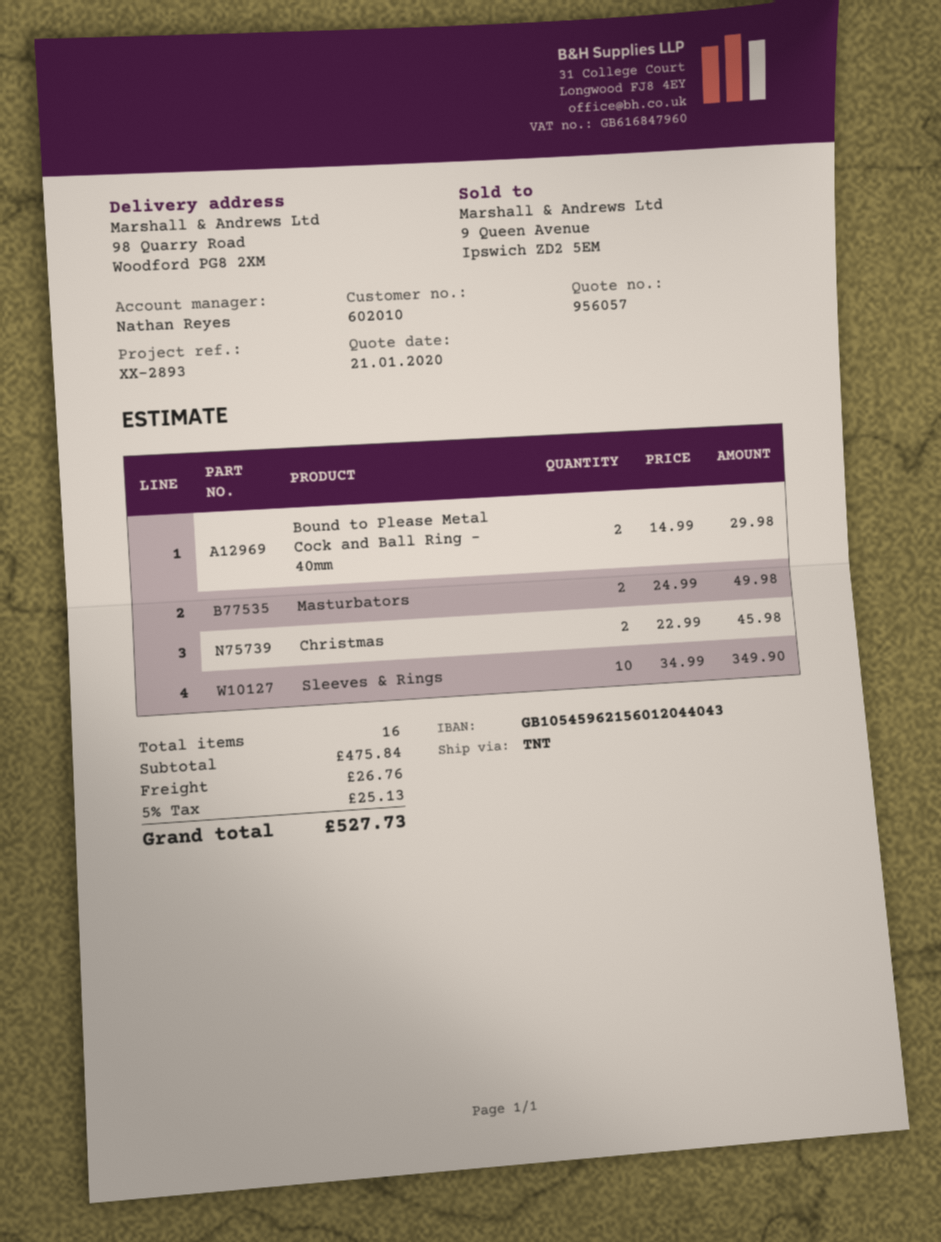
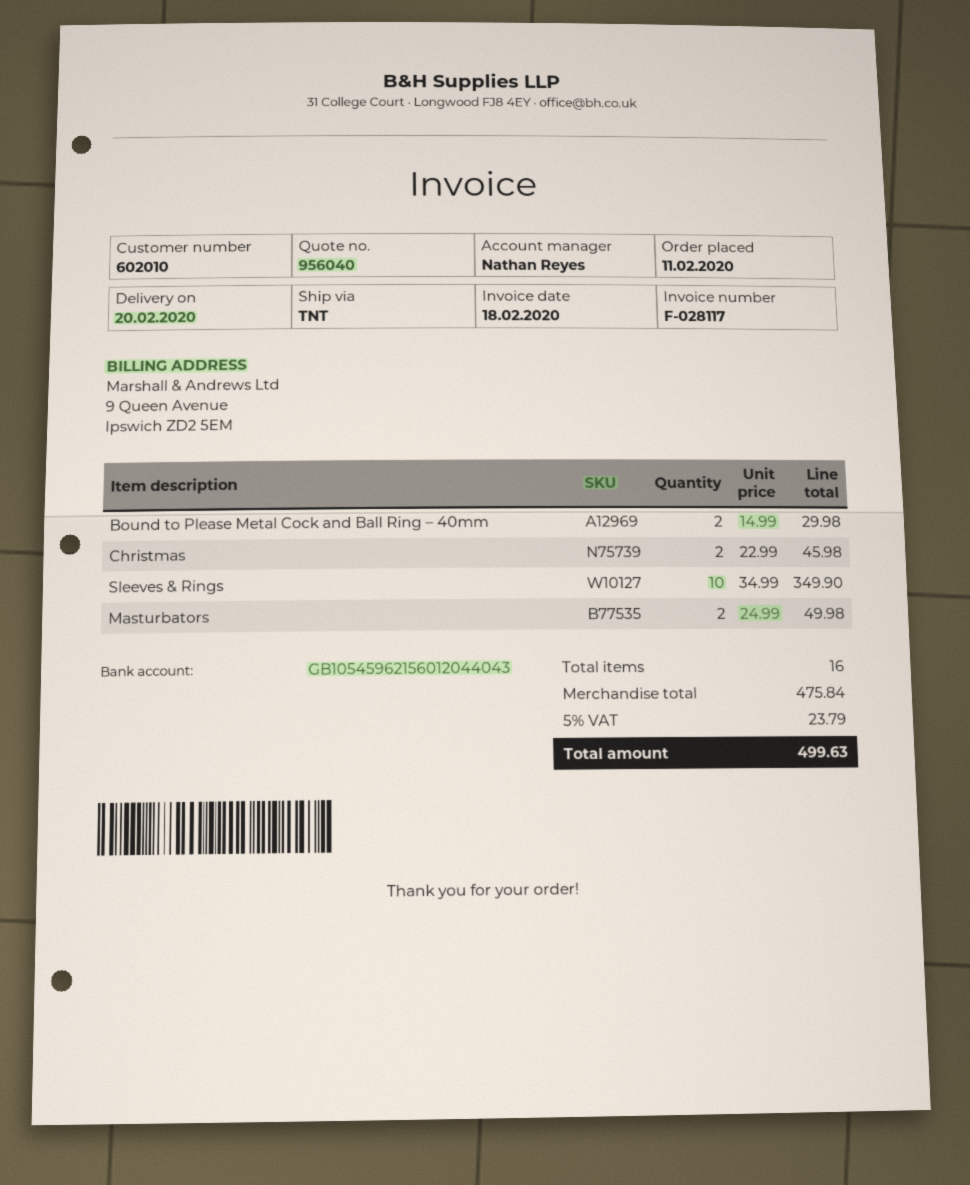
quote number: 956057 -> 956040
shipping: 26.76 -> none
tax: 5% = 25.13 -> 5% = 23.79
total: 527.73 -> 499.63

